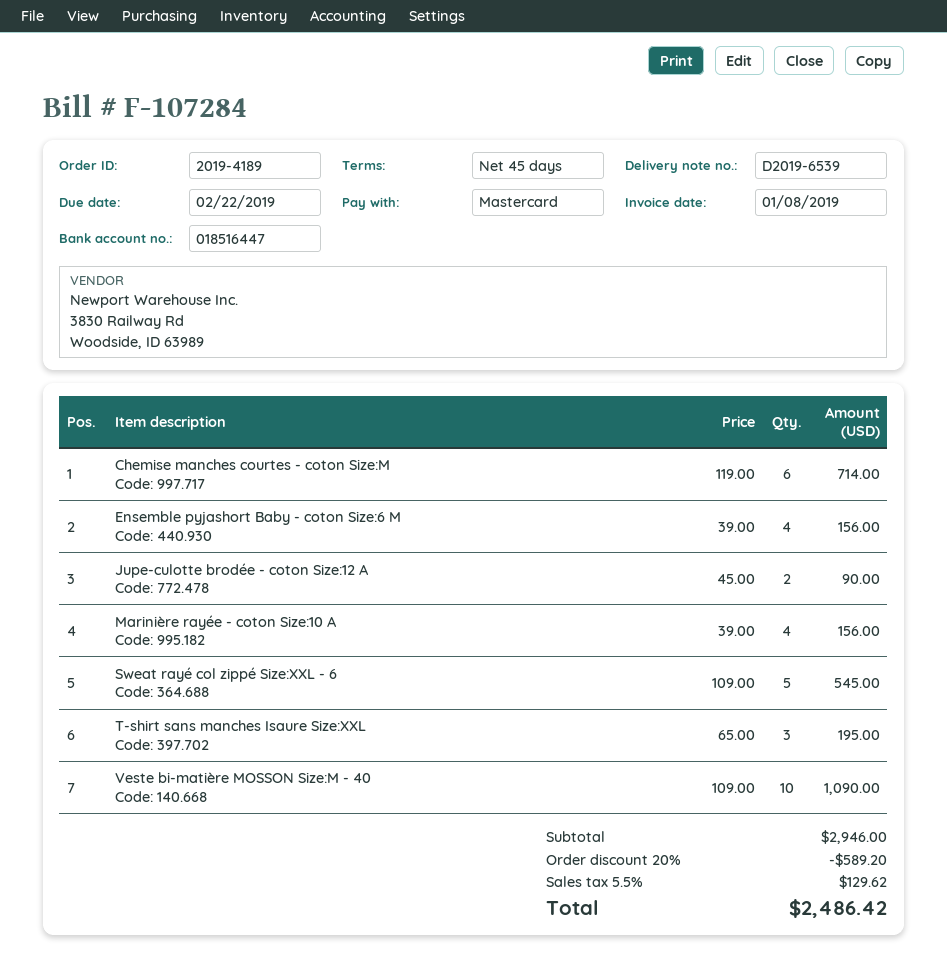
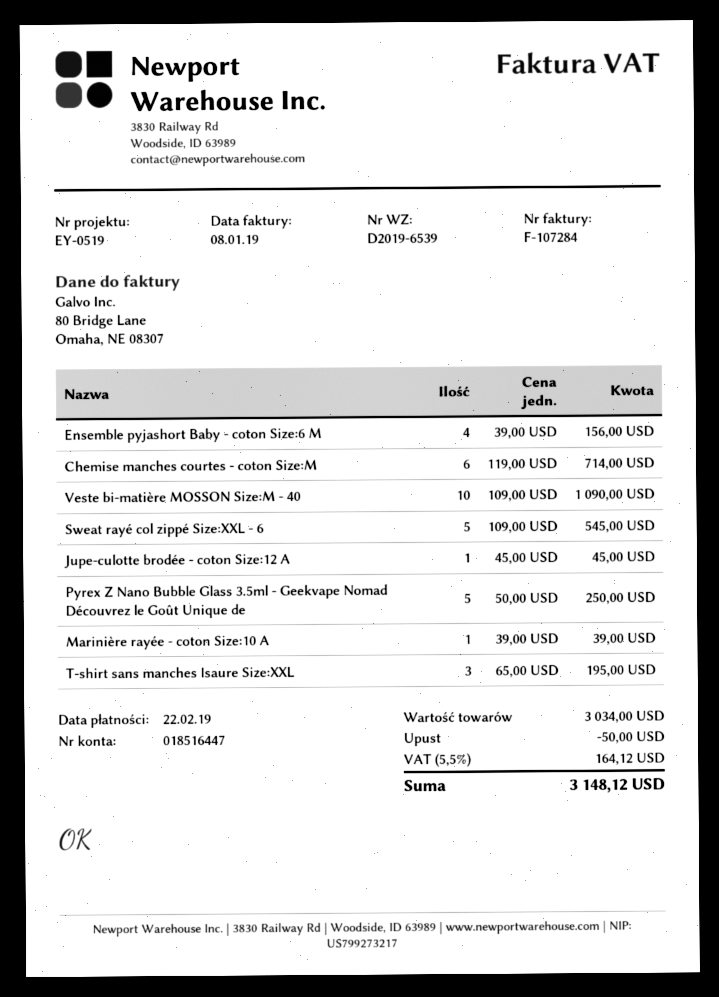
Jupe-culotte brodée - coton Size:12 A: 2 x 45.00 = 90.00 -> 1 x 45.00 = 45.00
Marinière rayée - coton Size:10 A: 4 x 39.00 = 156.00 -> 1 x 39.00 = 39.00
Pyrex Z Nano Bubble Glass 3.5ml - Geekvape Nomad Découvrez le Goût Unique de: none -> 5 x 50.00 = 250.00
subtotal: 2946.00 -> 3034.00
discount: 589.20 -> 50.00
tax: 5.5% = 129.62 -> 5.5% = 164.12
total: 2486.42 -> 3148.12

